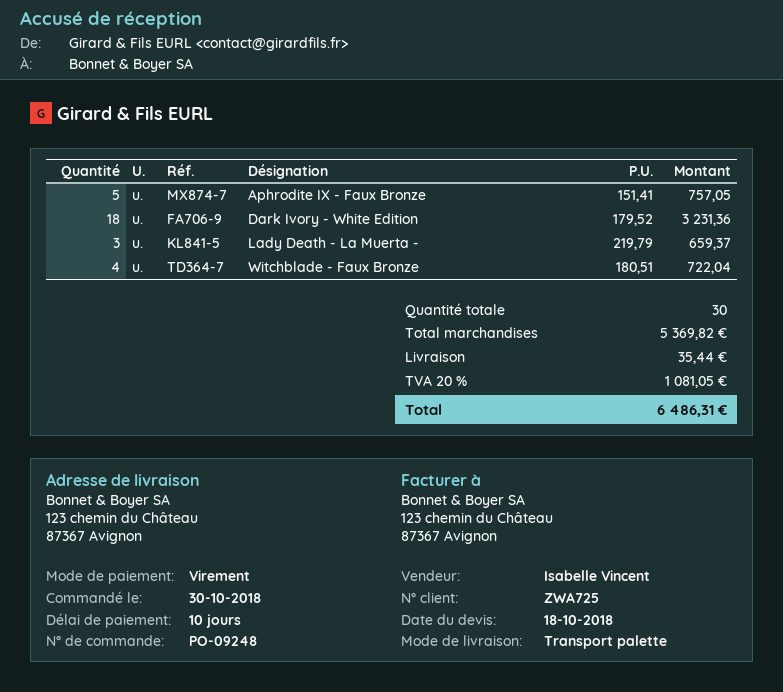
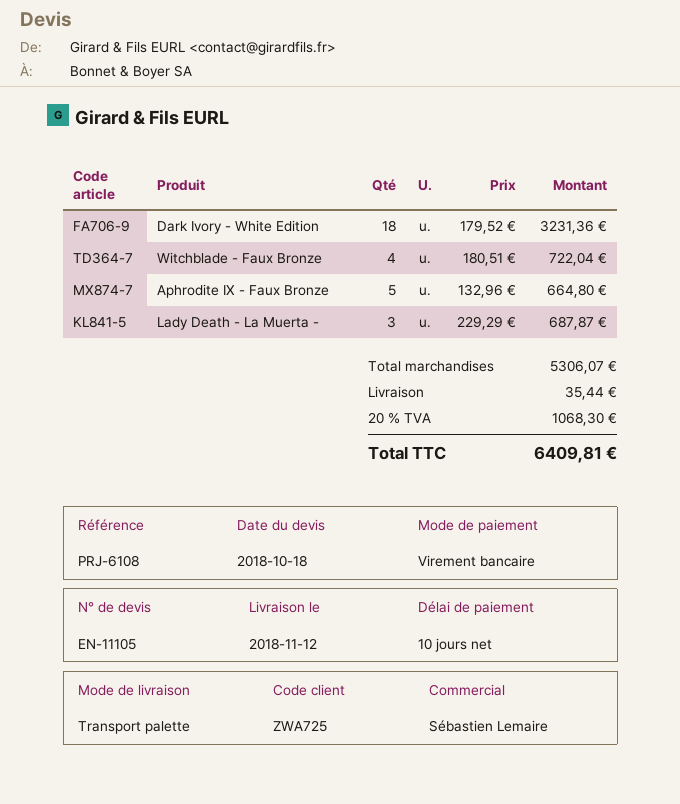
sales rep: Isabelle Vincent -> Sébastien Lemaire
Aphrodite IX - Faux Bronze: 5 x 151.41 = 757.05 -> 5 x 132.96 = 664.80
Lady Death - La Muerta -: 3 x 219.79 = 659.37 -> 3 x 229.29 = 687.87
subtotal: 5369.82 -> 5306.07
tax: 20% = 1081.05 -> 20% = 1068.30
total: 6486.31 -> 6409.81

